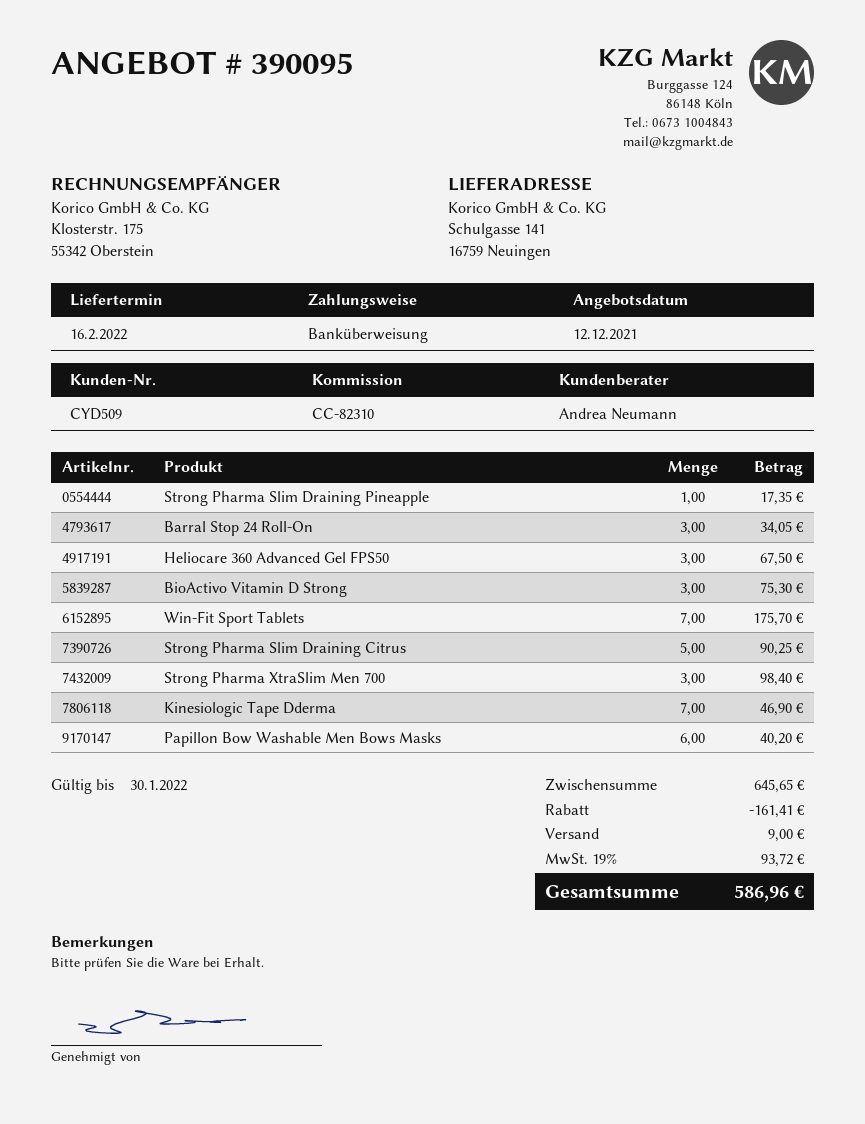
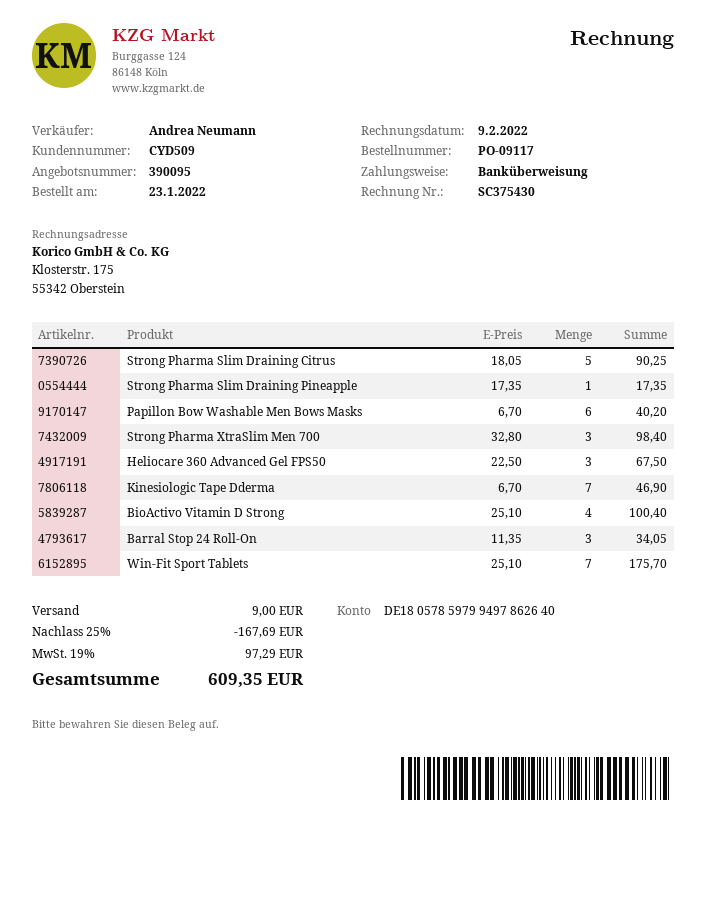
BioActivo Vitamin D Strong: 3 for 75.30 -> 4 for 100.40
discount: 161.41 -> 167.69
tax: 19% = 93.72 -> 19% = 97.29
total: 586.96 -> 609.35

